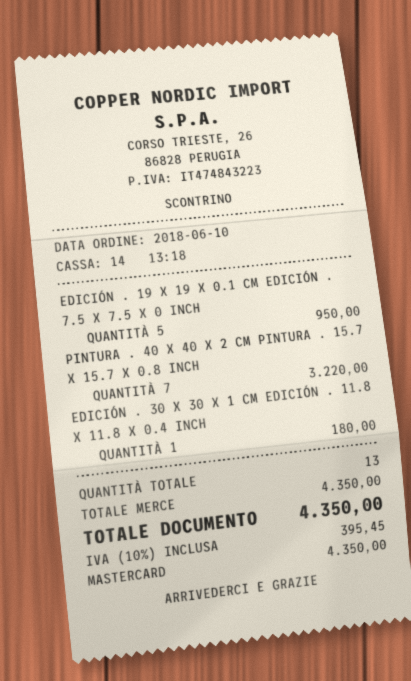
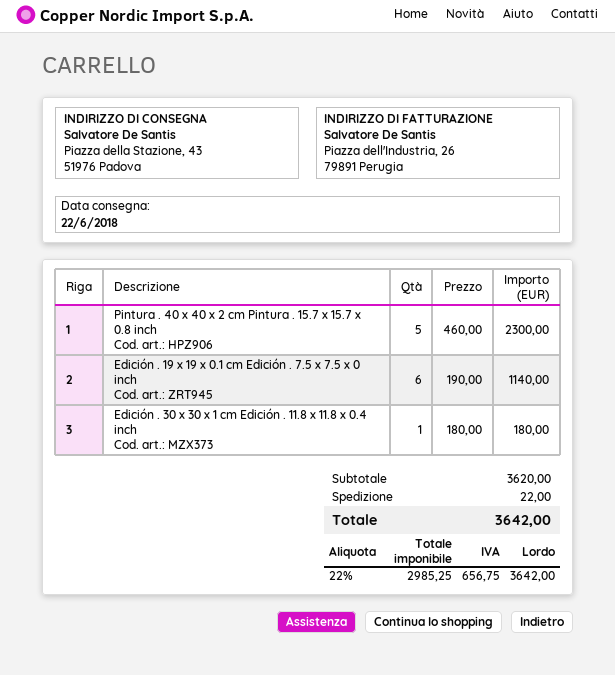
EDICIÓN . 19 X 19 X 0.1 CM EDICIÓN . 7.5 X 7.5 X 0 INCH: 5 for 950.00 -> 6 for 1140.00
PINTURA . 40 X 40 X 2 CM PINTURA . 15.7 X 15.7 X 0.8 INCH: 7 for 3220.00 -> 5 for 2300.00
subtotal: 4350.00 -> 3620.00
shipping: none -> 22.00
tax: 10% = 395.45 -> 22% = 656.75
total: 4350.00 -> 3642.00

